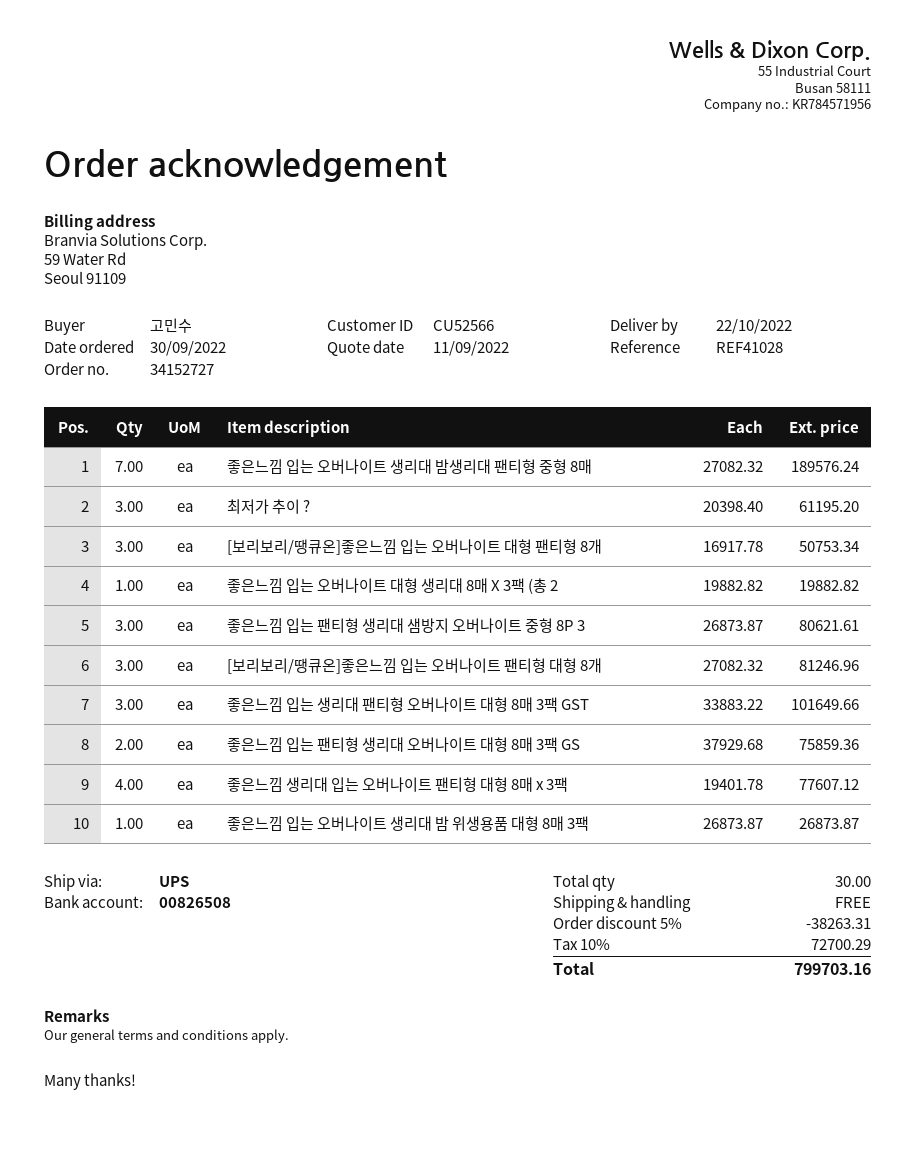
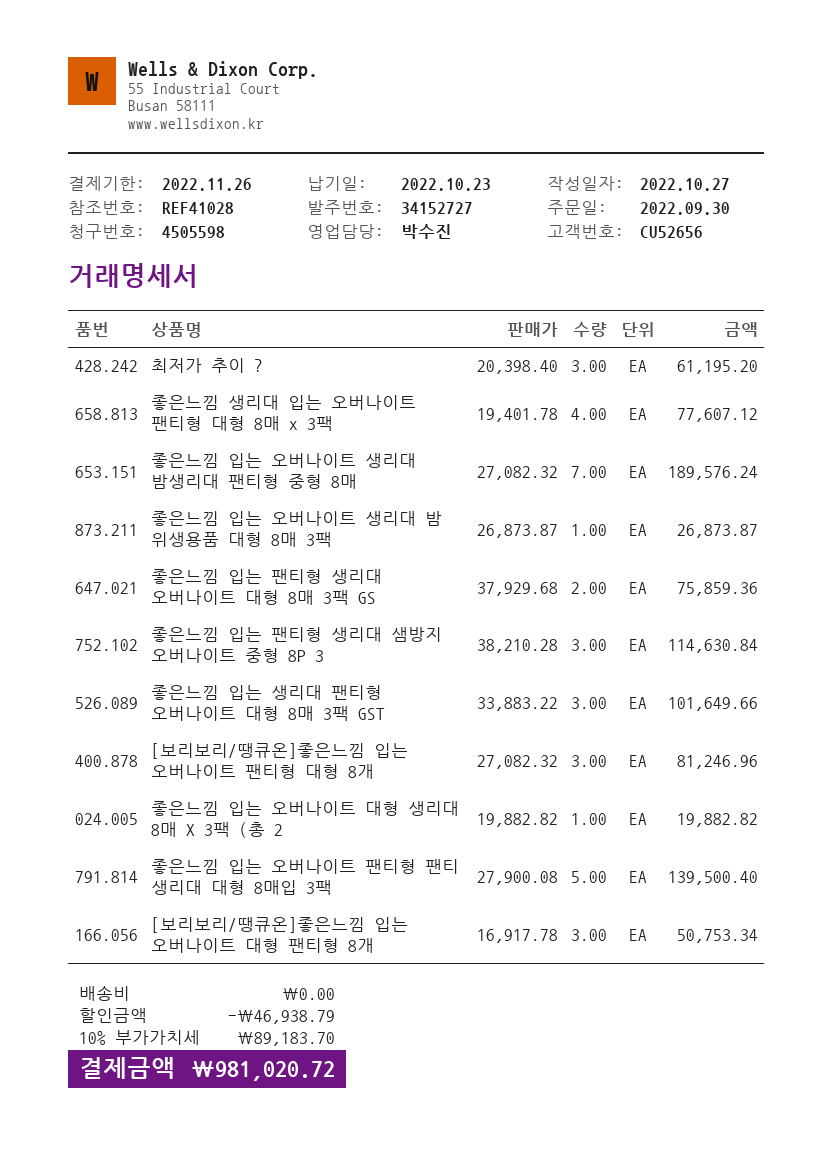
delivery date: 2022-10-22 -> 2022-10-23
customer number: CU52566 -> CU52656
좋은느낌 입는 팬티형 생리대 샘방지 오버나이트 중형 8P 3: 3 x 26873.87 = 80621.61 -> 3 x 38210.28 = 114630.84
좋은느낌 입는 오버나이트 팬티형 팬티 생리대 대형 8매입 3팩: none -> 5 x 27900.08 = 139500.40
discount: 38263.31 -> 46938.79
tax: 10% = 72700.29 -> 10% = 89183.70
total: 799703.16 -> 981020.72

